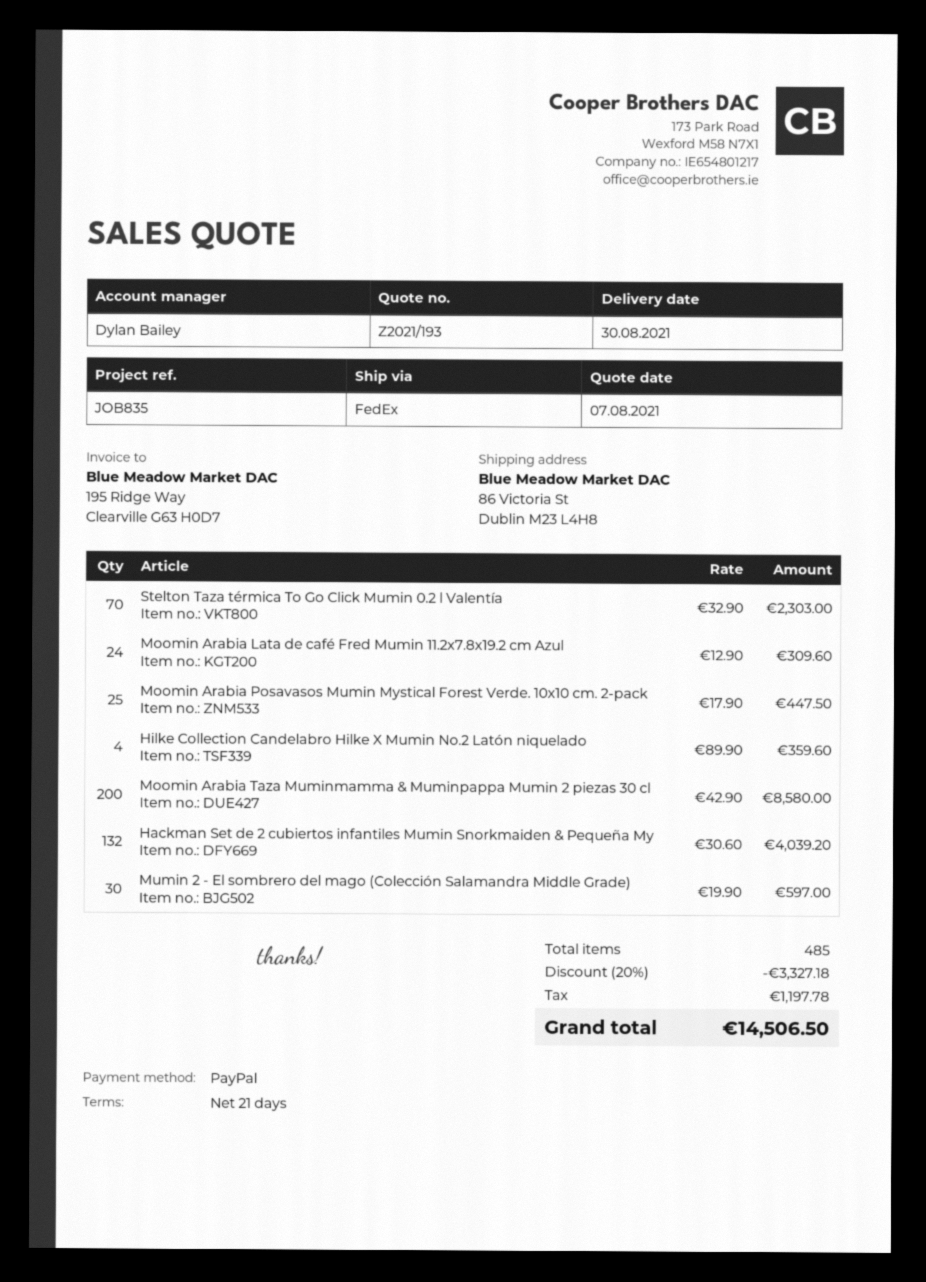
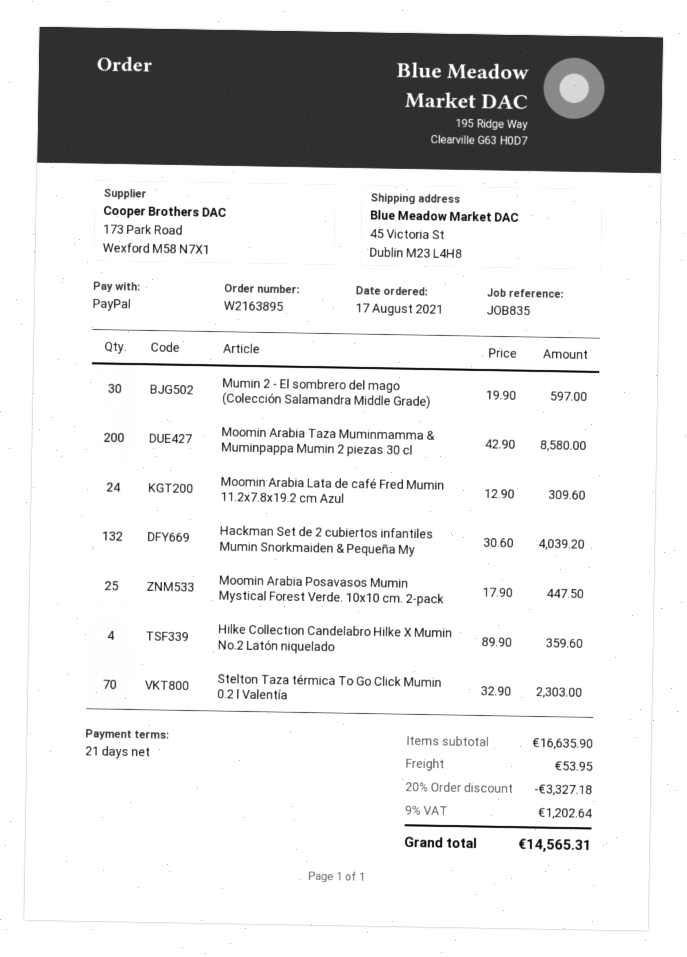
ship to: 86 Victoria St, Dublin M23 L4H8 -> 45 Victoria St, Dublin M23 L4H8
shipping: none -> 53.95
tax: 1197.78 -> 1202.64
total: 14506.50 -> 14565.31

